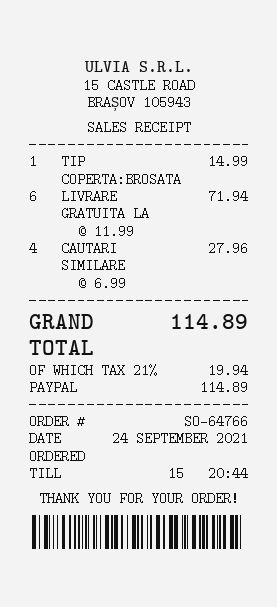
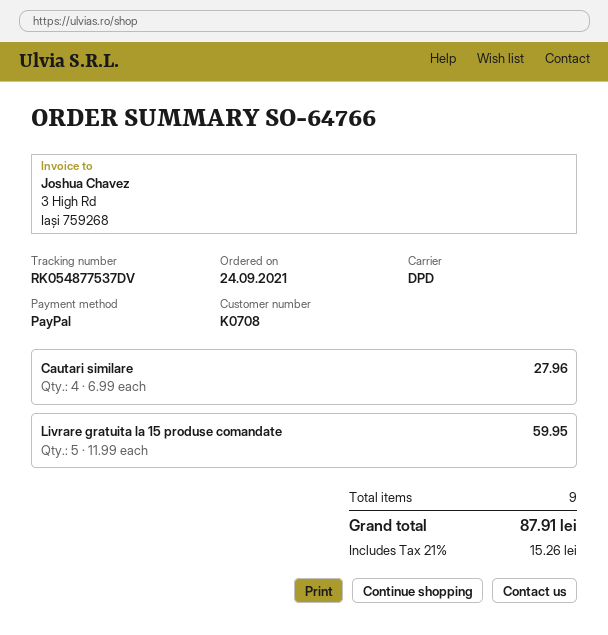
TIP COPERTA:BROSATA: 1 x 14.99 = 14.99 -> none
LIVRARE GRATUITA LA: 6 x 11.99 = 71.94 -> 5 x 11.99 = 59.95
tax: 21% = 19.94 -> 21% = 15.26
total: 114.89 -> 87.91

